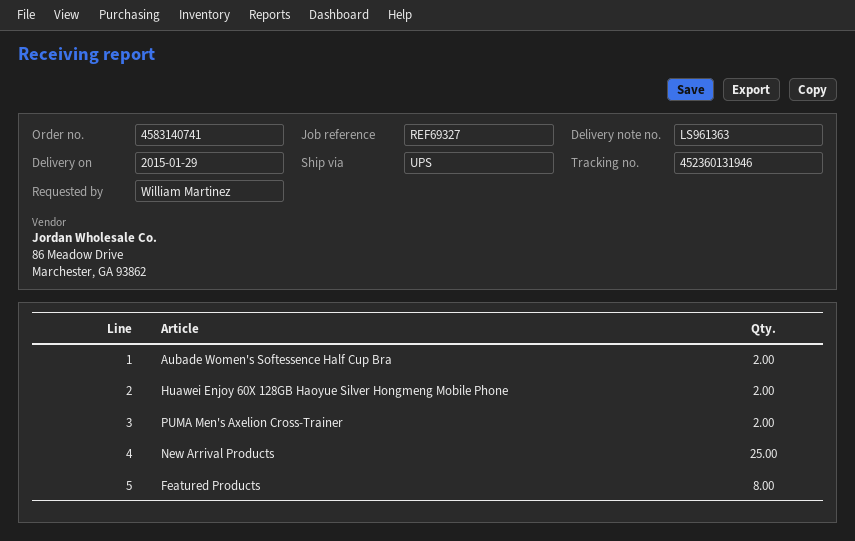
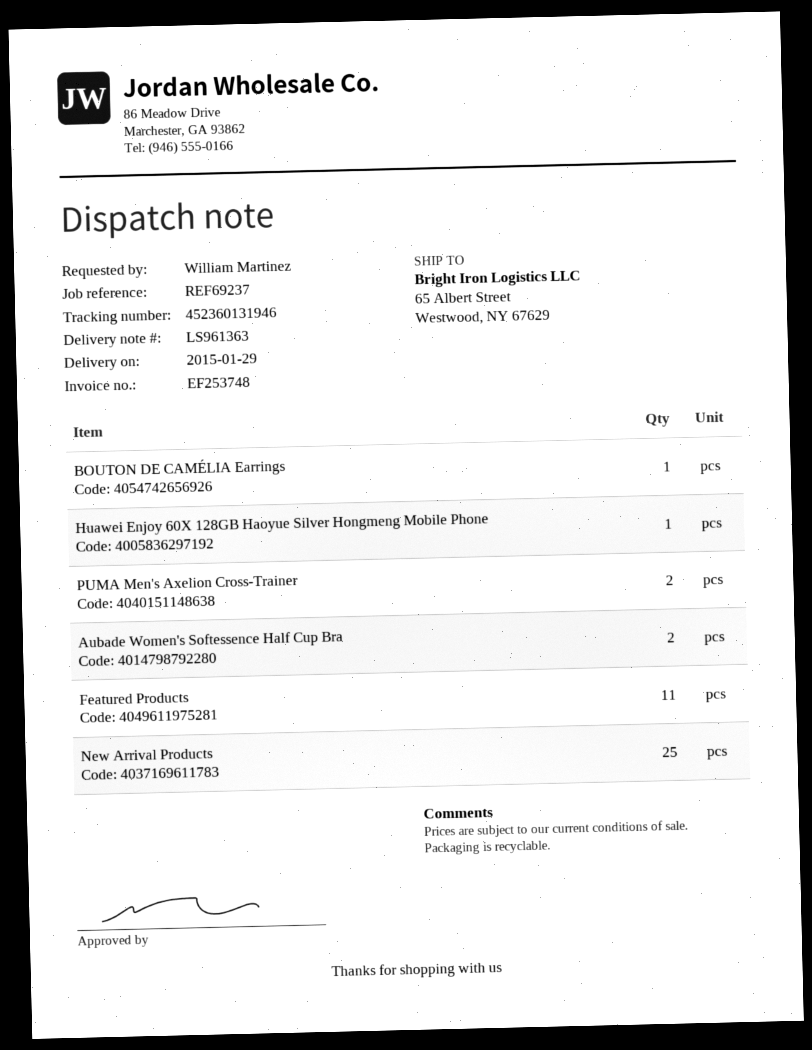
reference: REF69327 -> REF69237
Huawei Enjoy 60X 128GB Haoyue Silver Hongmeng Mobile Phone: 2 -> 1
Featured Products: 8 -> 11
BOUTON DE CAMÉLIA Earrings: none -> 1

